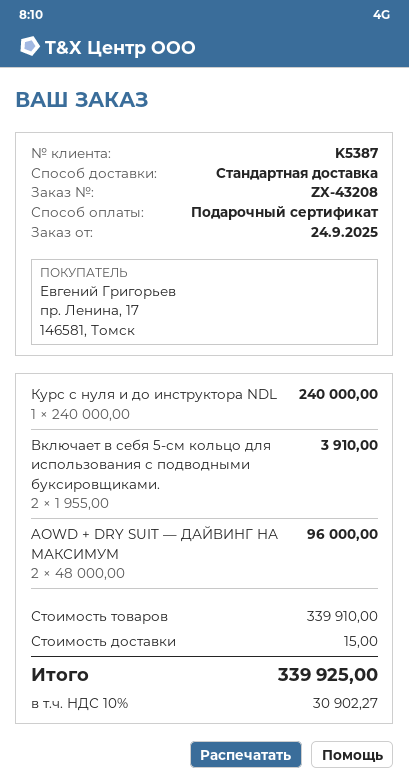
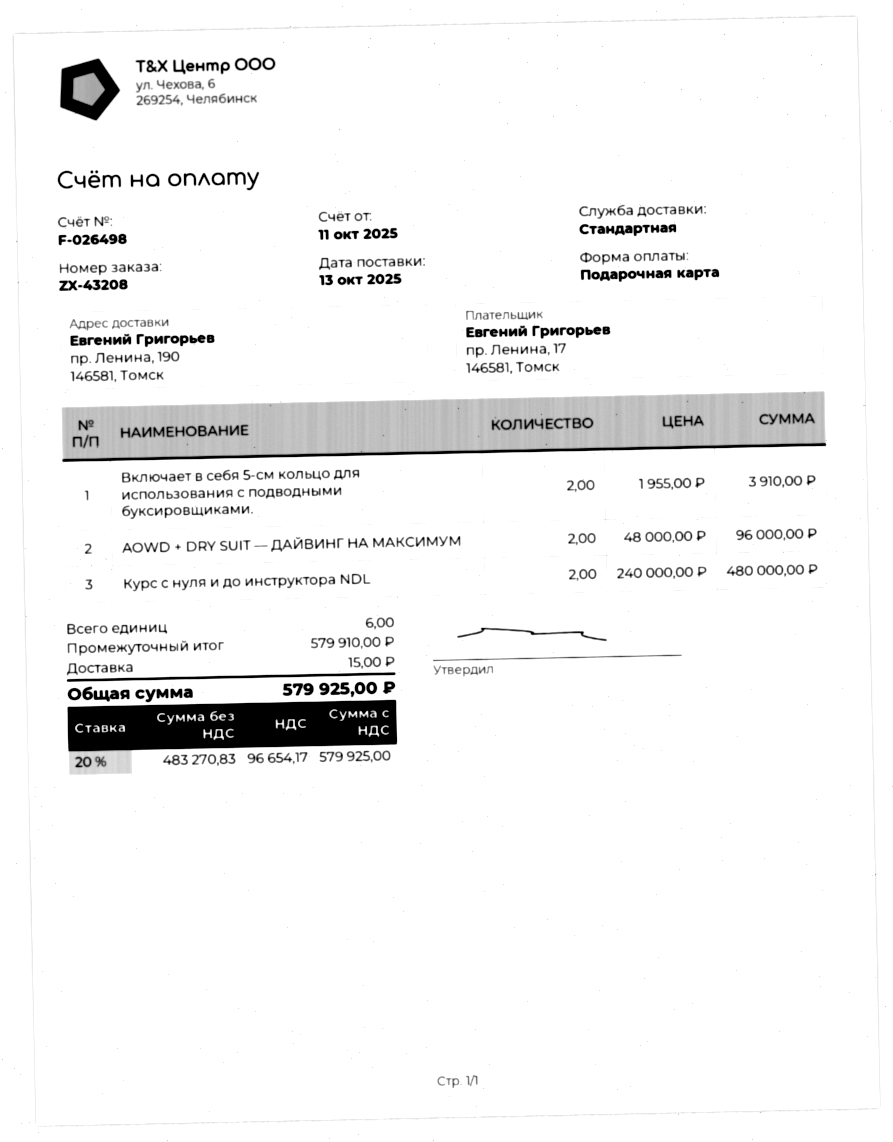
Курс с нуля и до инструктора NDL: 1 x 240000.00 = 240000.00 -> 2 x 240000.00 = 480000.00
subtotal: 339910.00 -> 579910.00
tax: 10% = 30902.27 -> 20% = 96654.17
total: 339925.00 -> 579925.00

